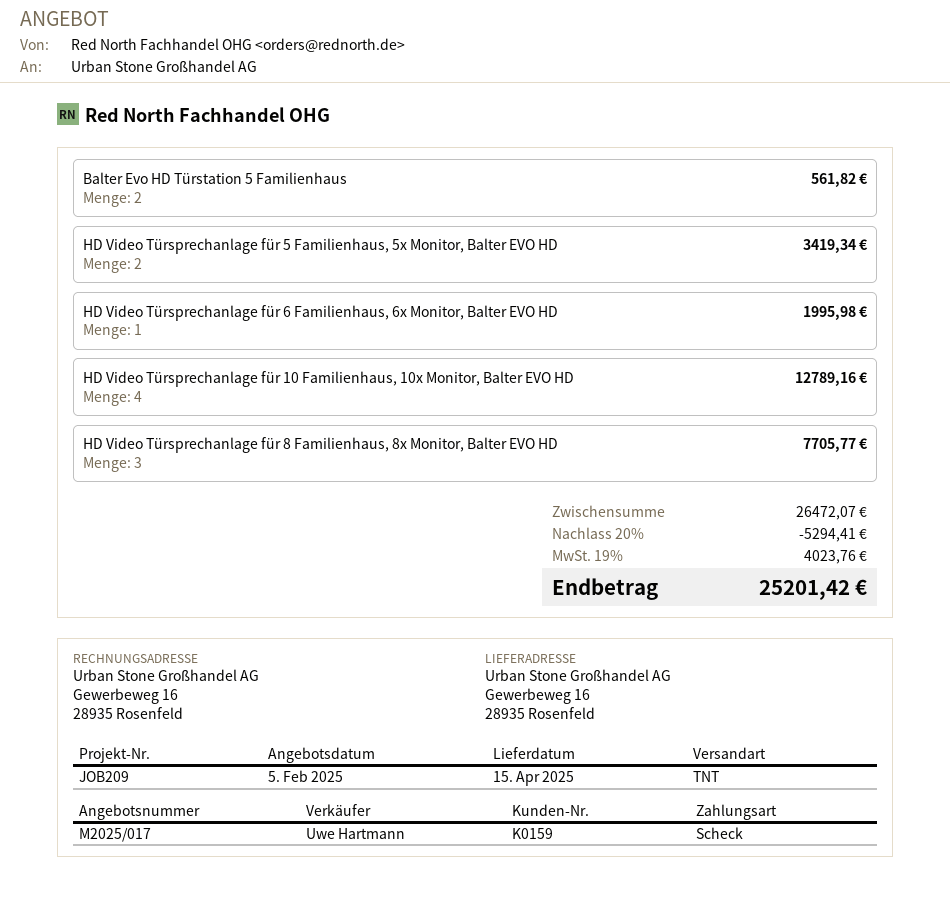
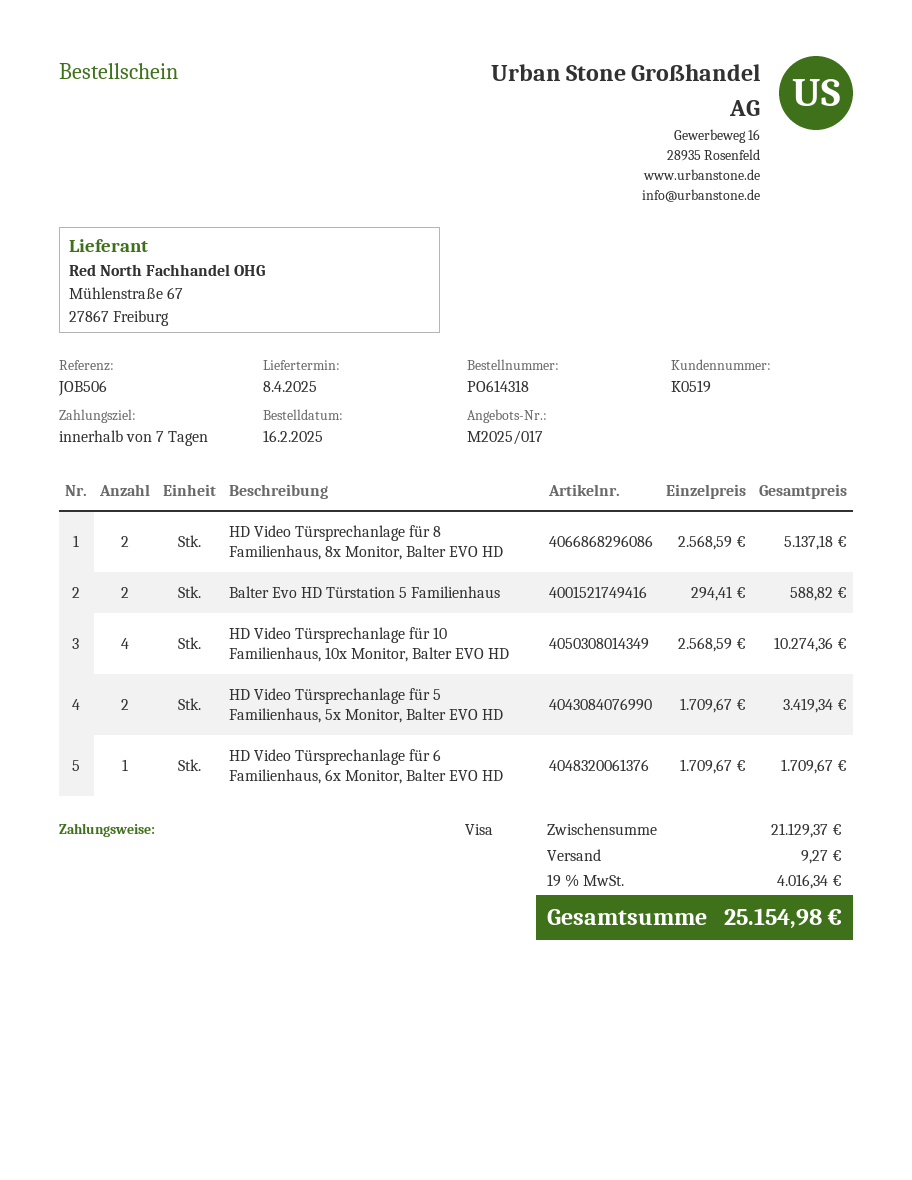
delivery date: 2025-04-15 -> 2025-04-08
customer number: K0159 -> K0519
reference: JOB209 -> JOB506
payment method: cheque -> Visa
Balter Evo HD Türstation 5 Familienhaus: 2 for 561.82 -> 2 for 588.82
HD Video Türsprechanlage für 6 Familienhaus, 6x Monitor, Balter EVO HD: 1 for 1995.98 -> 1 for 1709.67
HD Video Türsprechanlage für 10 Familienhaus, 10x Monitor, Balter EVO HD: 4 for 12789.16 -> 4 for 10274.36
HD Video Türsprechanlage für 8 Familienhaus, 8x Monitor, Balter EVO HD: 3 for 7705.77 -> 2 for 5137.18
subtotal: 26472.07 -> 21129.37
discount: 20% = 5294.41 -> none
shipping: none -> 9.27
tax: 19% = 4023.76 -> 19% = 4016.34
total: 25201.42 -> 25154.98

